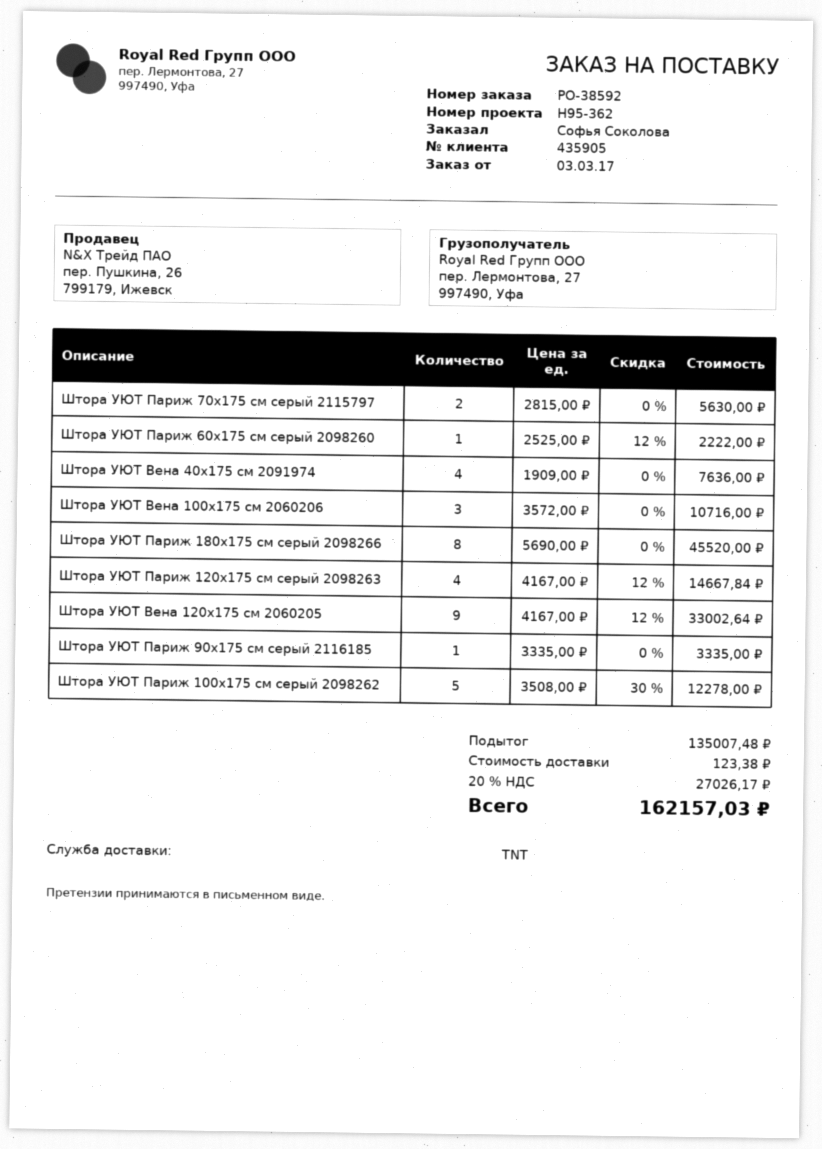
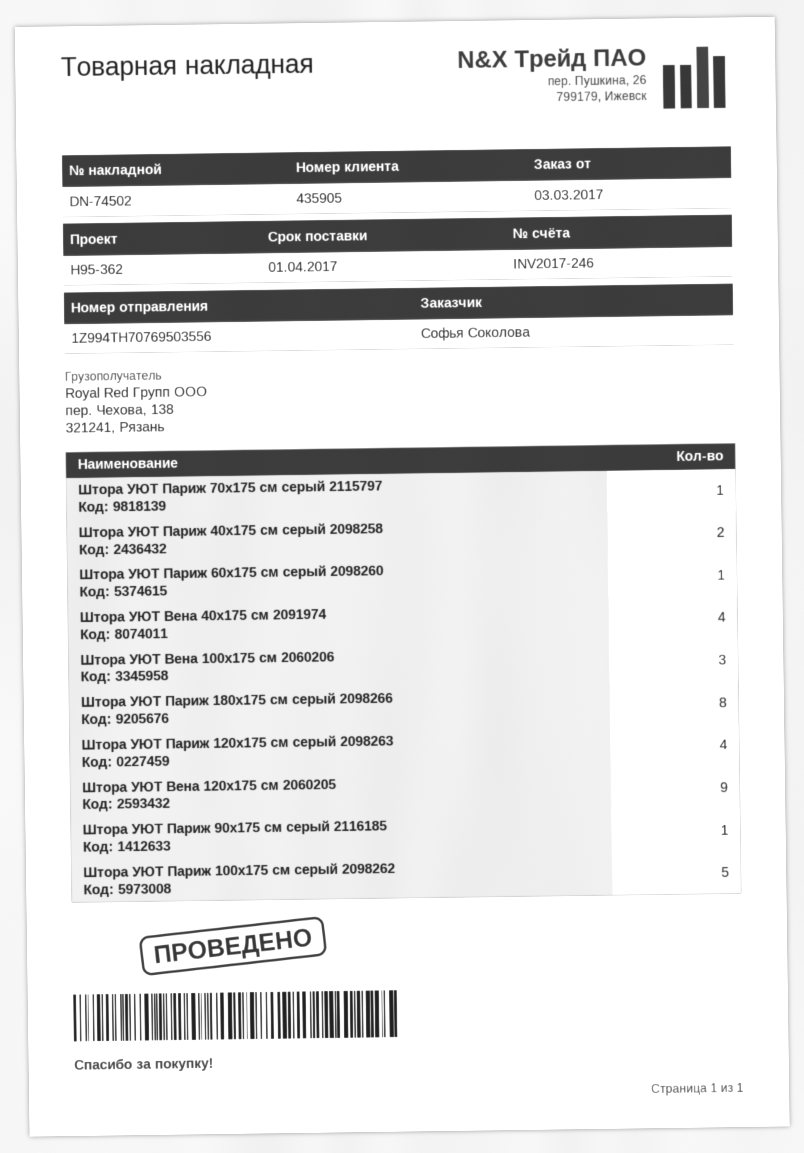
ship to: пер. Лермонтова, 27, 997490, Уфа -> пер. Чехова, 138, 321241, Рязань
Штора УЮТ Париж 70x175 см серый 2115797: 2 -> 1
Штора УЮТ Париж 40x175 см серый 2098258: none -> 2

